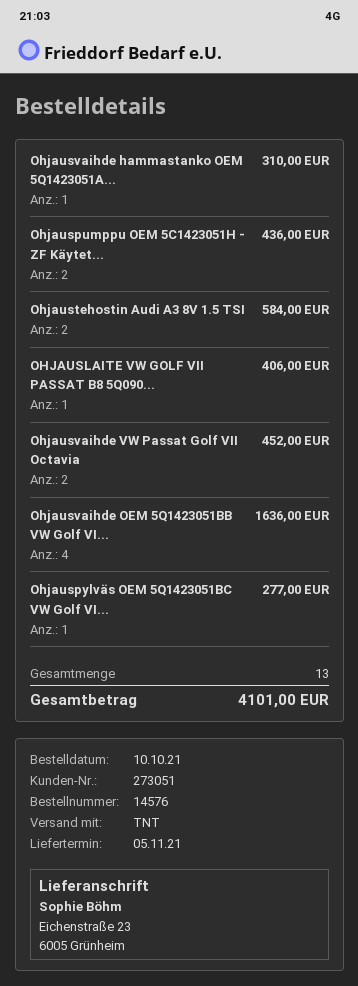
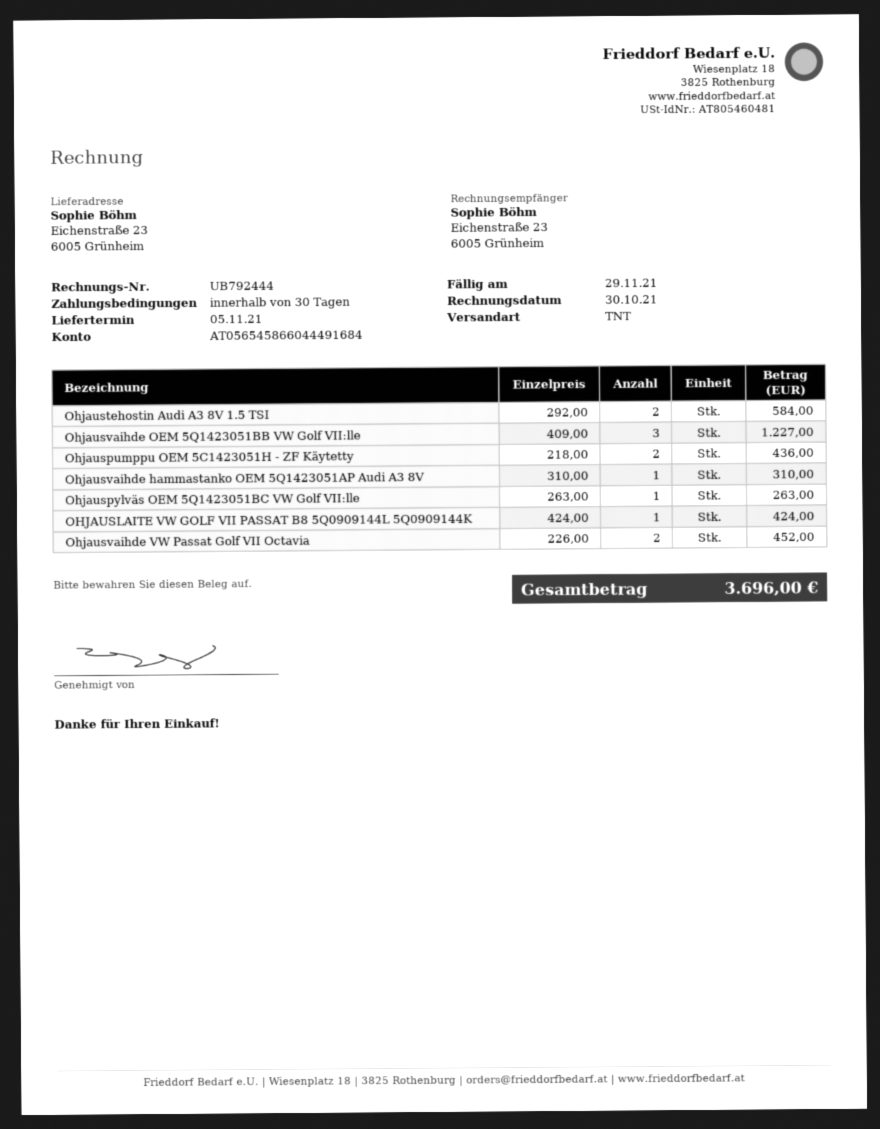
OHJAUSLAITE VW GOLF VII PASSAT B8 5Q090...: 1 for 406.00 -> 1 for 424.00
Ohjausvaihde OEM 5Q1423051BB VW Golf VI...: 4 for 1636.00 -> 3 for 1227.00
Ohjauspylväs OEM 5Q1423051BC VW Golf VI...: 1 for 277.00 -> 1 for 263.00
total: 4101.00 -> 3696.00

